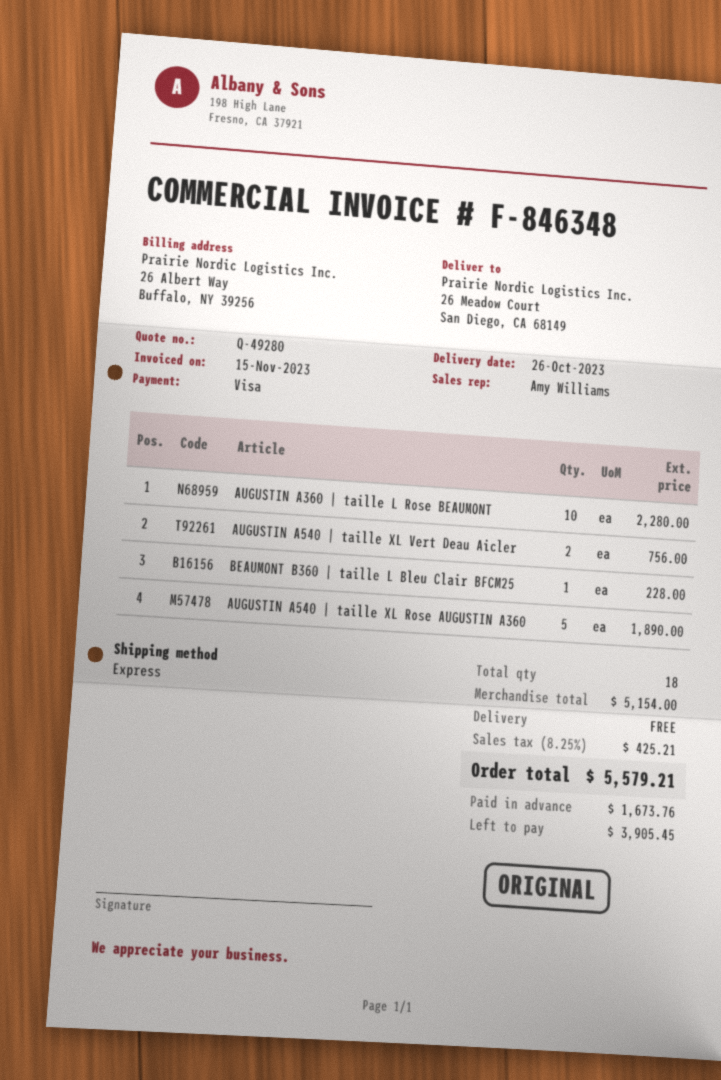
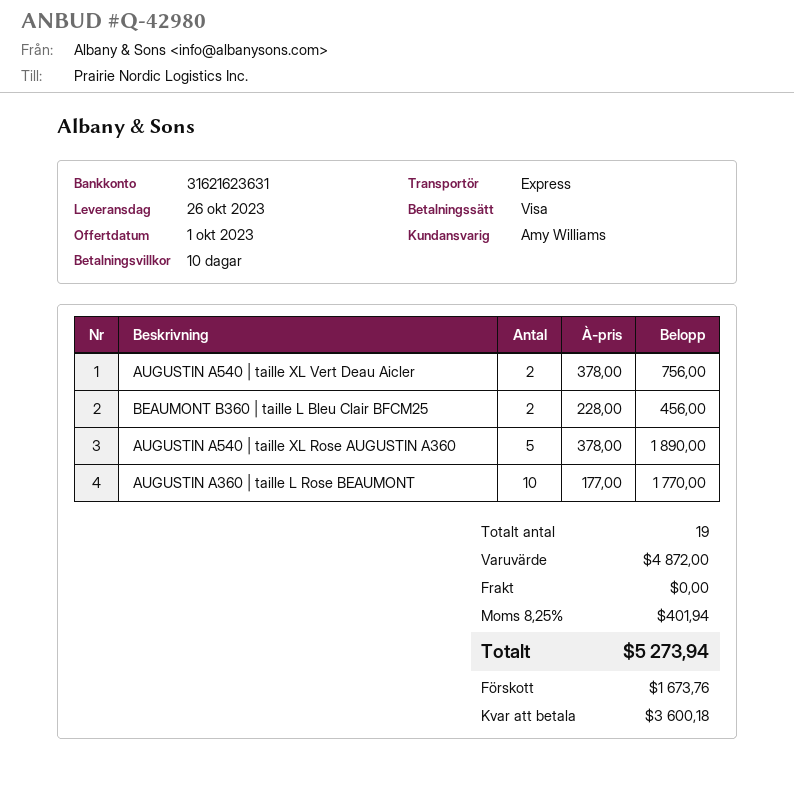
quote number: Q-49280 -> Q-42980
AUGUSTIN A360 | taille L Rose BEAUMONT: 10 for 2280.00 -> 10 for 1770.00
BEAUMONT B360 | taille L Bleu Clair BFCM25: 1 for 228.00 -> 2 for 456.00
total quantity: 18 -> 19
subtotal: 5154.00 -> 4872.00
tax: 8.25% = 425.21 -> 8.25% = 401.94
total: 5579.21 -> 5273.94
balance: 3905.45 -> 3600.18

